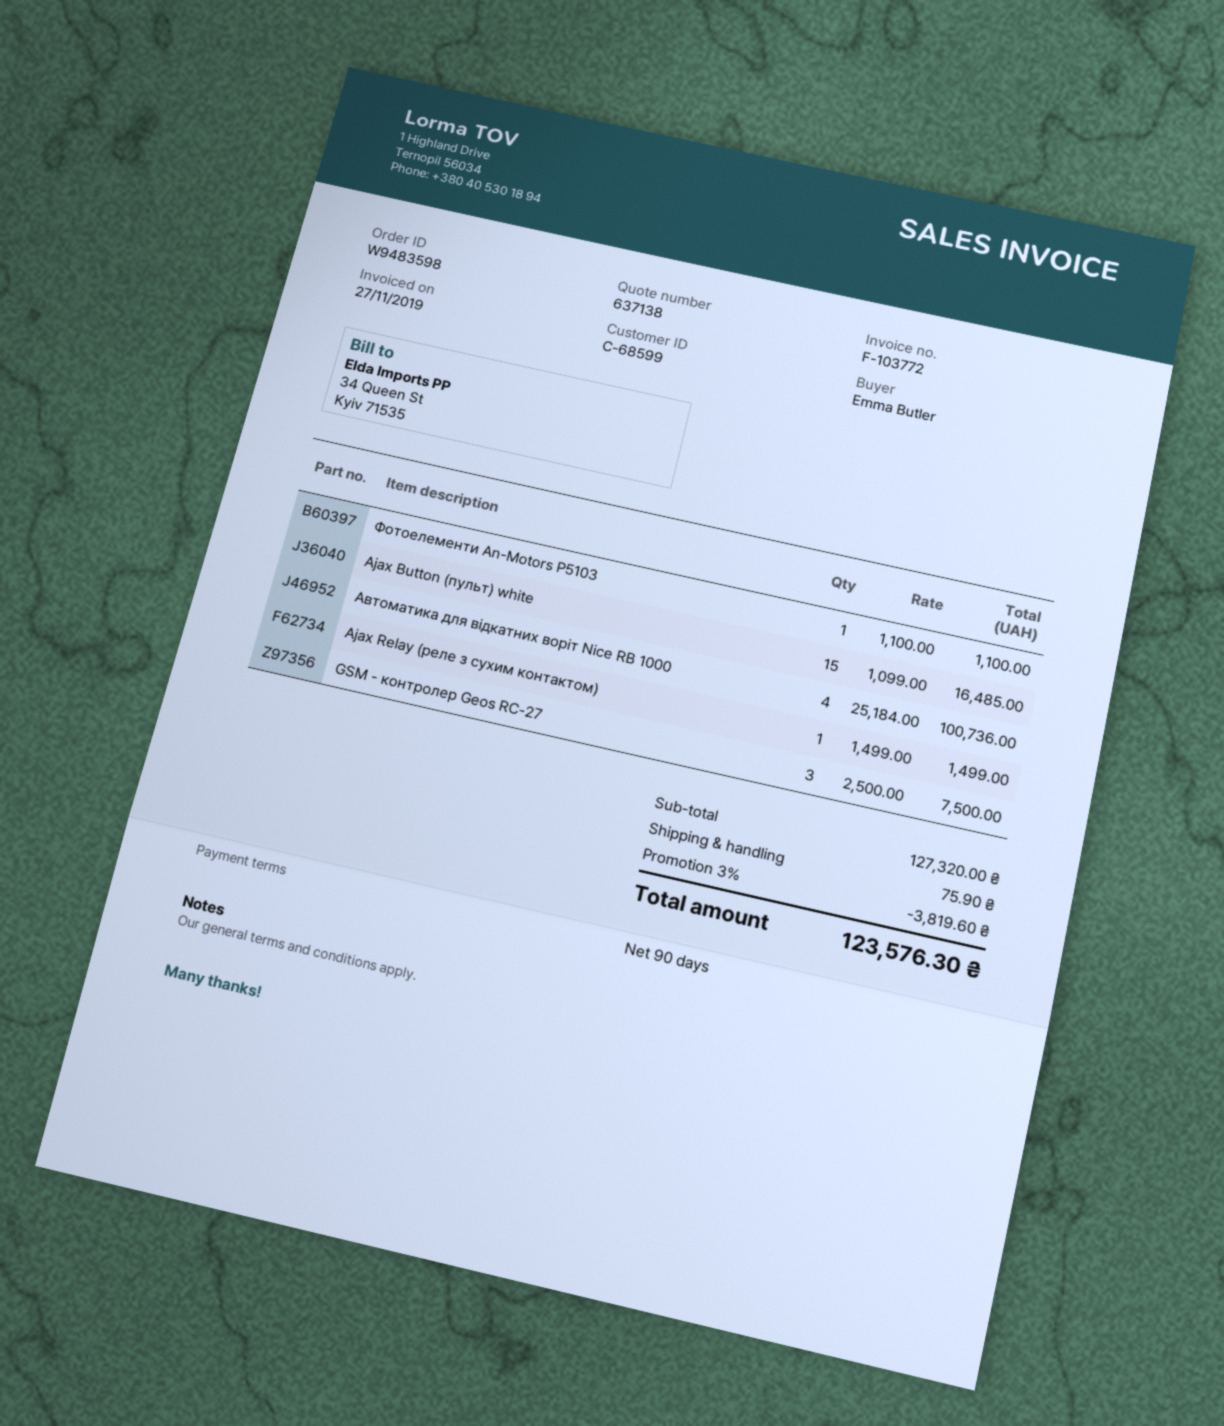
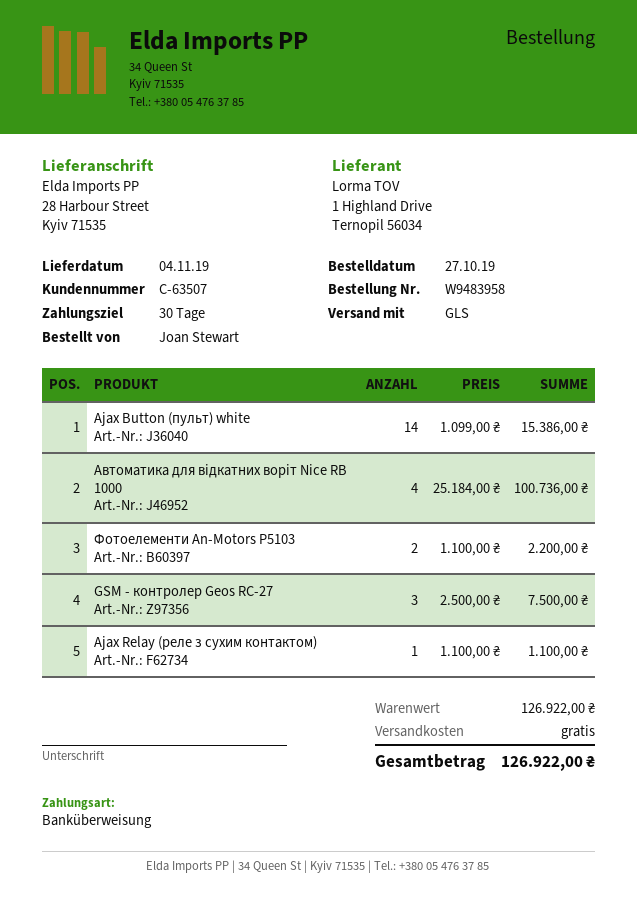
order number: W9483598 -> W9483958
payment terms: 90 days -> 30 days
customer number: C-68599 -> C-63507
ordered by: Emma Butler -> Joan Stewart
Фотоелементи An-Motors P5103: 1 x 1100.00 = 1100.00 -> 2 x 1100.00 = 2200.00
Ajax Button (пульт) white: 15 x 1099.00 = 16485.00 -> 14 x 1099.00 = 15386.00
Ajax Relay (реле з сухим контактом): 1 x 1499.00 = 1499.00 -> 1 x 1100.00 = 1100.00
subtotal: 127320.00 -> 126922.00
discount: 3% = 3819.60 -> none
shipping: 75.90 -> 0.00
total: 123576.30 -> 126922.00

